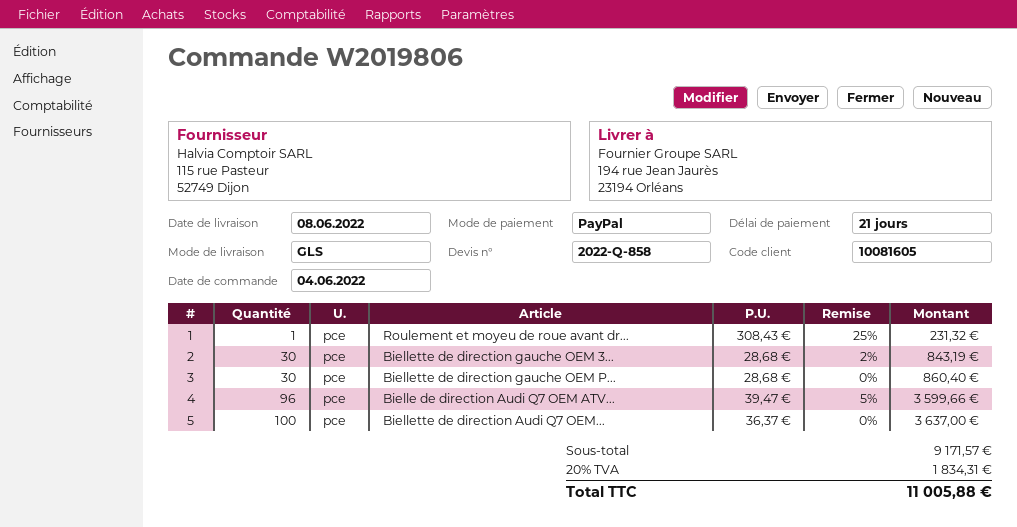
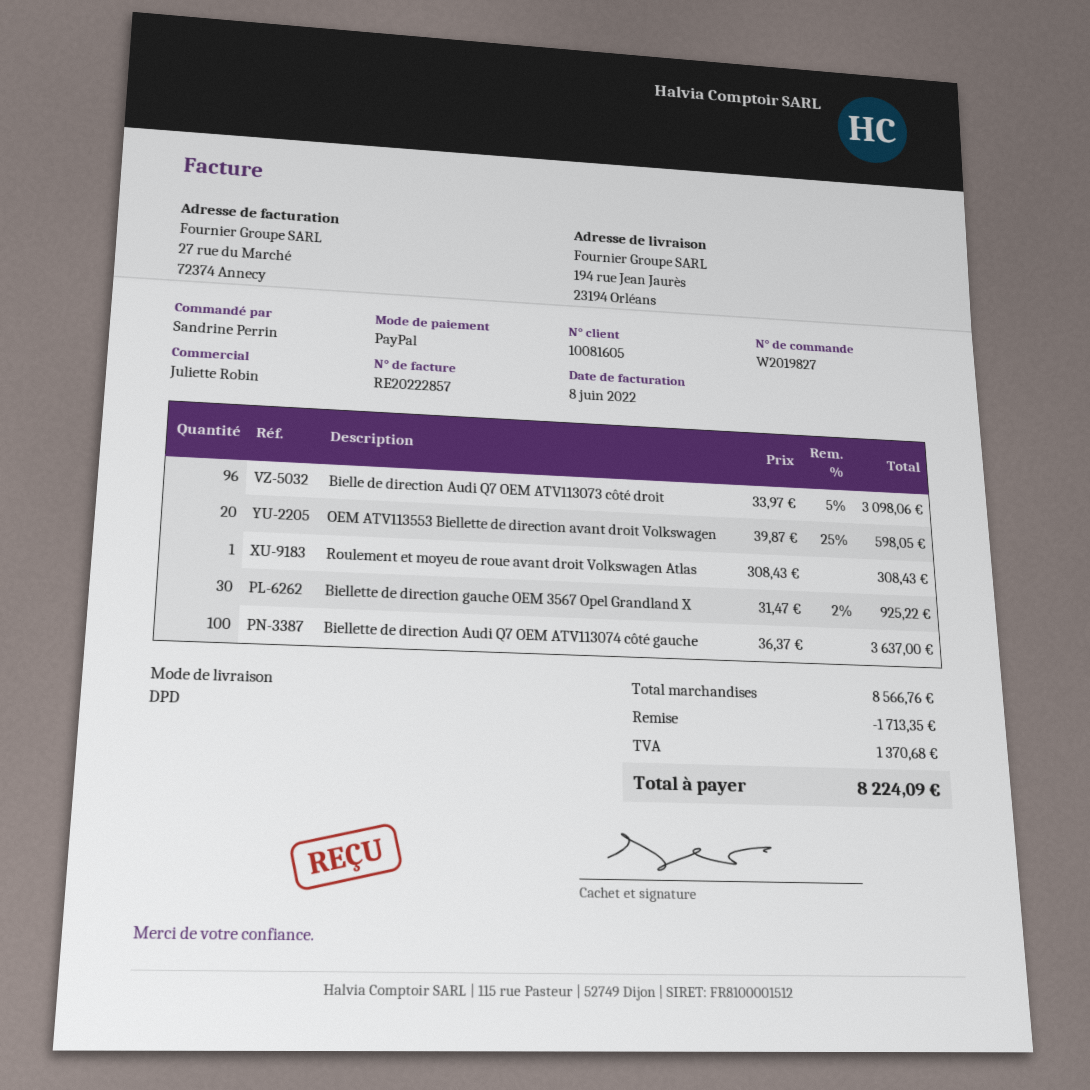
order number: W2019806 -> W2019827
shipping method: GLS -> DPD
Roulement et moyeu de roue avant dr...: 1 x 308.43 - 25% = 231.32 -> 1 x 308.43 = 308.43
Biellette de direction gauche OEM 3...: 30 x 28.68 - 2% = 843.19 -> 30 x 31.47 - 2% = 925.22
Biellette de direction gauche OEM P...: 30 x 28.68 = 860.40 -> none
Bielle de direction Audi Q7 OEM ATV...: 96 x 39.47 - 5% = 3599.66 -> 96 x 33.97 - 5% = 3098.06
OEM ATV113553 Biellette de direction avant droit Volkswagen: none -> 20 x 39.87 - 25% = 598.05
subtotal: 9171.57 -> 8566.76
discount: none -> 1713.35
tax: 1834.31 -> 1370.68
total: 11005.88 -> 8224.09

